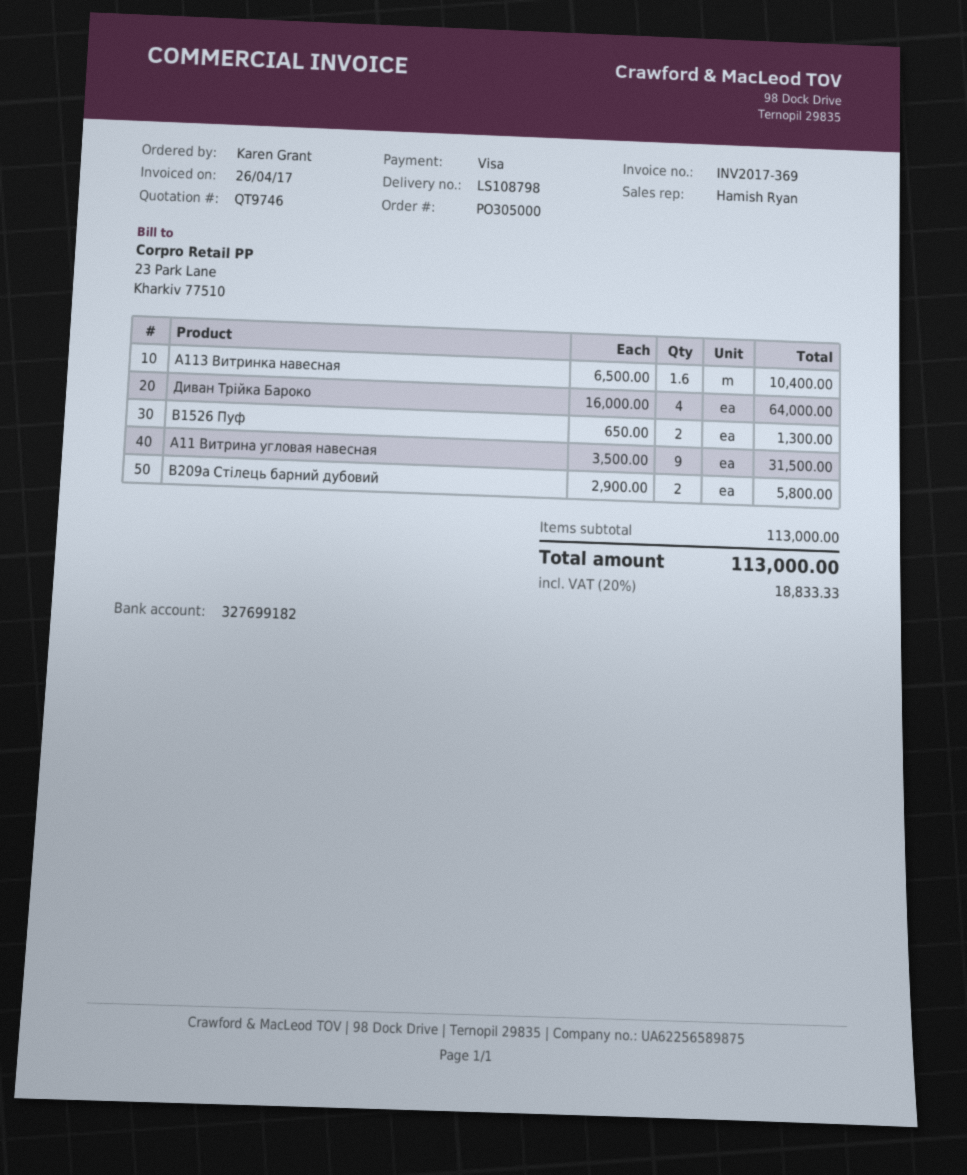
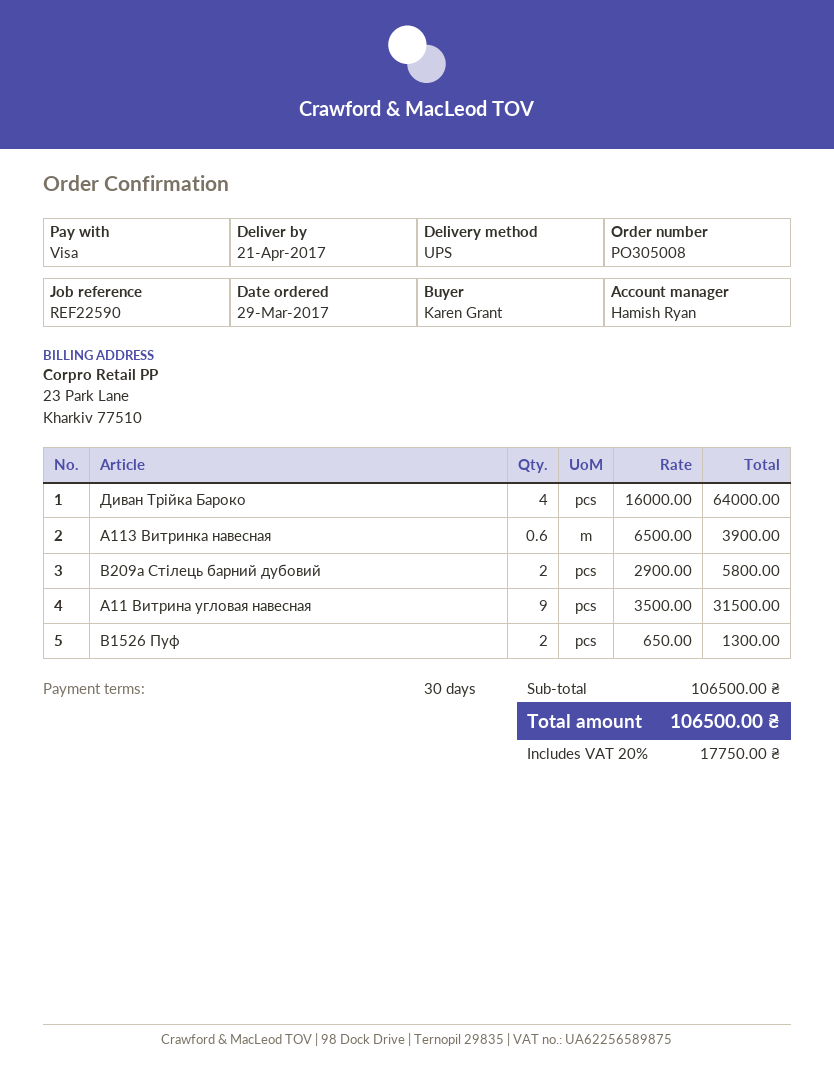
order number: PO305000 -> PO305008
А113 Витринка навесная: 1.6 x 6500.00 = 10400.00 -> 0.6 x 6500.00 = 3900.00
subtotal: 113000.00 -> 106500.00
tax: 20% = 18833.33 -> 20% = 17750.00
total: 113000.00 -> 106500.00

